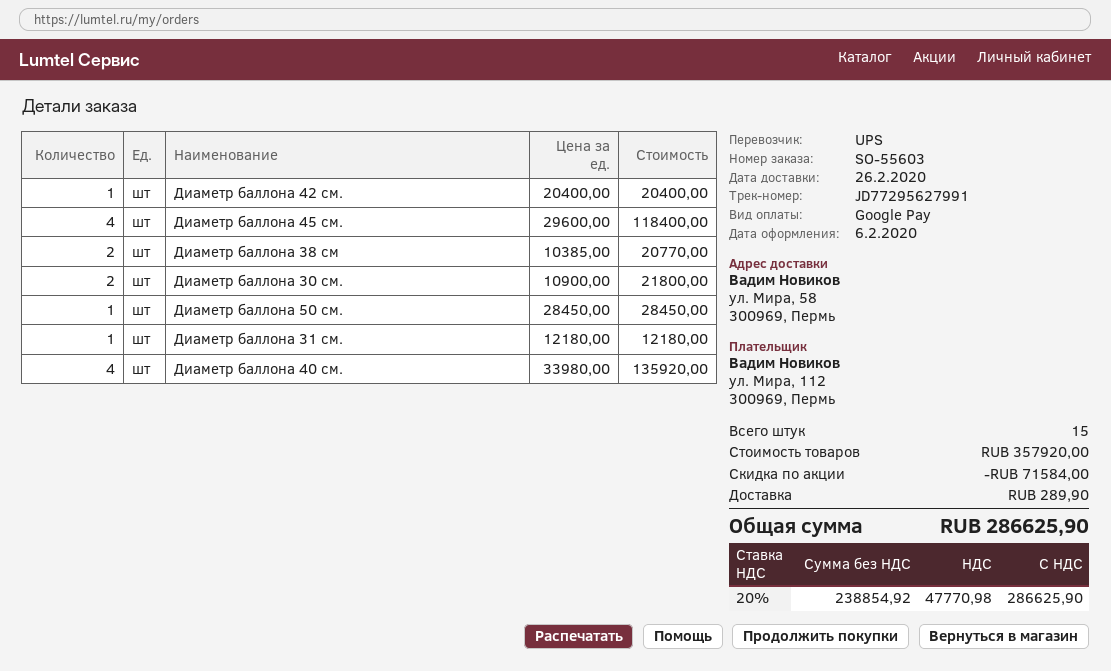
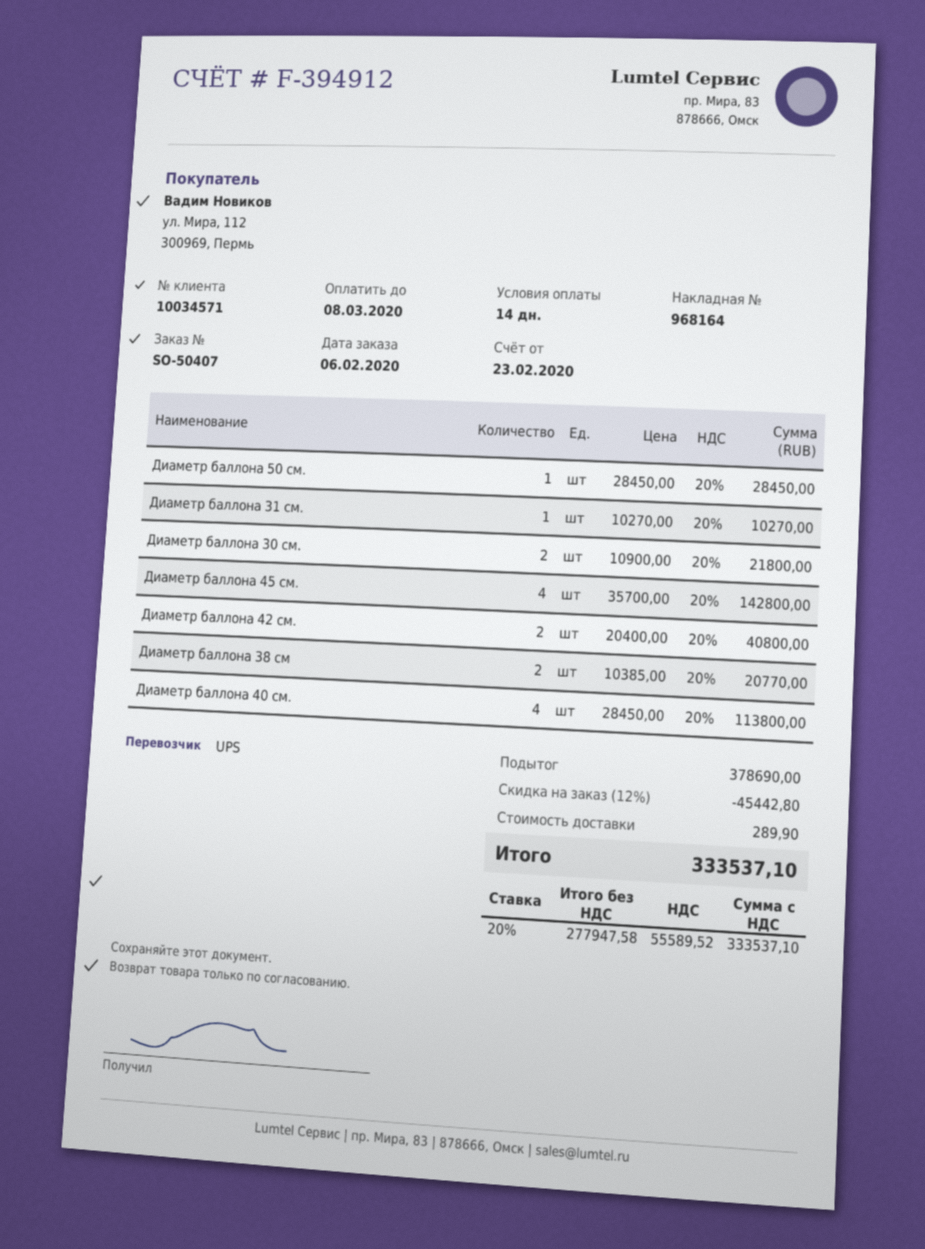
order number: SO-55603 -> SO-50407
Диаметр баллона 42 см.: 1 x 20400.00 = 20400.00 -> 2 x 20400.00 = 40800.00
Диаметр баллона 45 см.: 4 x 29600.00 = 118400.00 -> 4 x 35700.00 = 142800.00
Диаметр баллона 31 см.: 1 x 12180.00 = 12180.00 -> 1 x 10270.00 = 10270.00
Диаметр баллона 40 см.: 4 x 33980.00 = 135920.00 -> 4 x 28450.00 = 113800.00
subtotal: 357920.00 -> 378690.00
discount: 71584.00 -> 45442.80
net: 238854.92 -> 277947.58
tax: 20% = 47770.98 -> 20% = 55589.52
total: 286625.90 -> 333537.10

